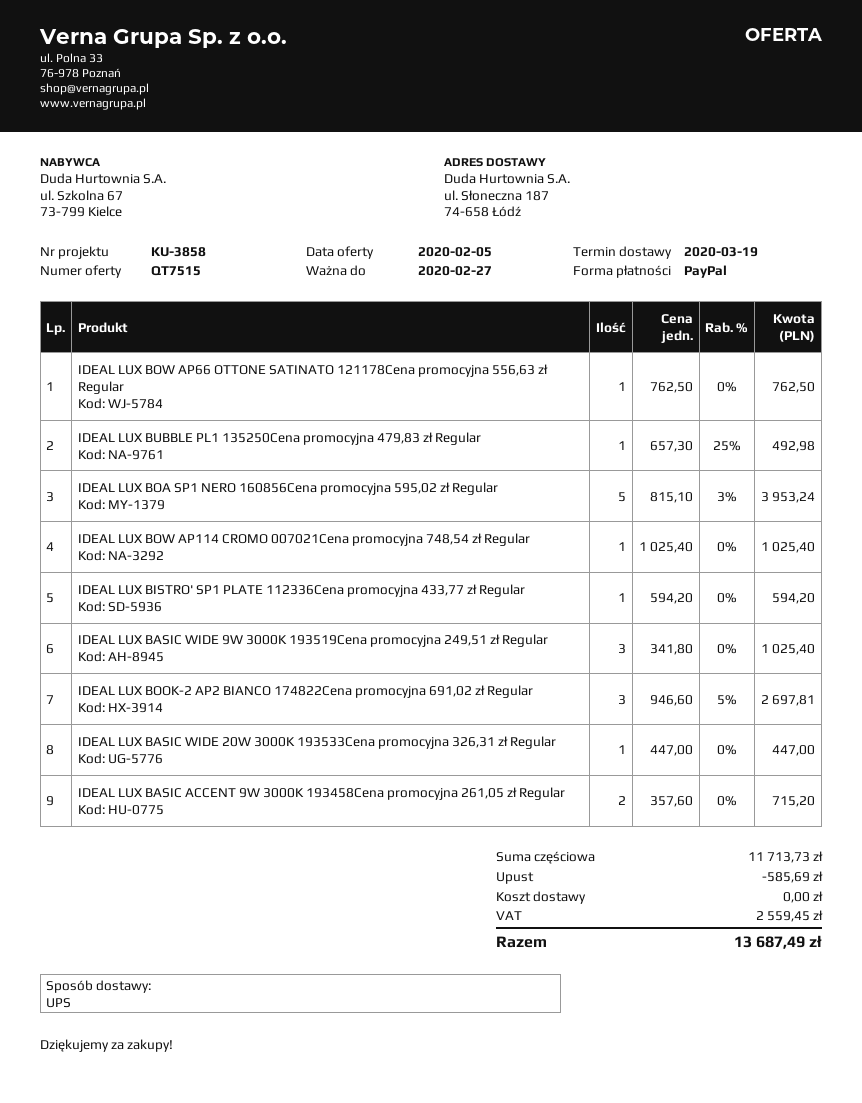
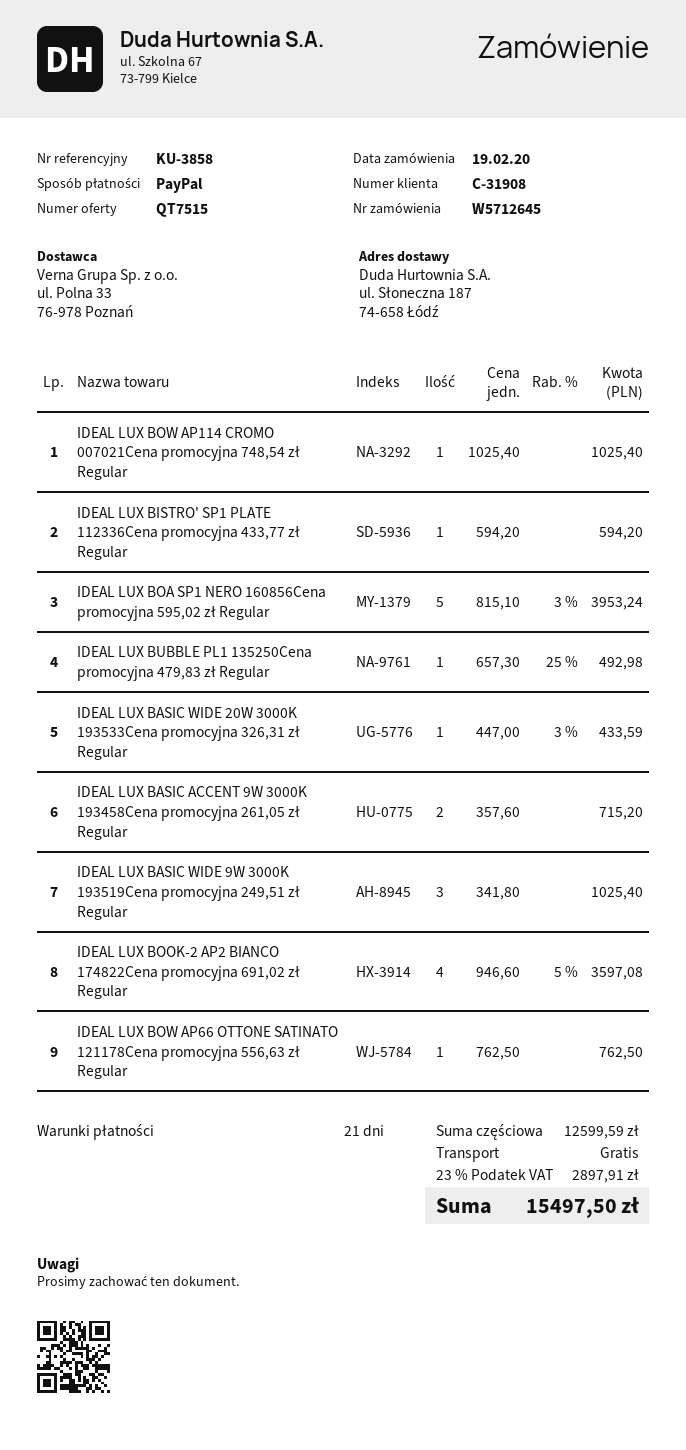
IDEAL LUX BOOK-2 AP2 BIANCO 174822Cena promocyjna 691,02 zł Regular: 3 x 946.60 - 5% = 2697.81 -> 4 x 946.60 - 5% = 3597.08
IDEAL LUX BASIC WIDE 20W 3000K 193533Cena promocyjna 326,31 zł Regular: 1 x 447.00 = 447.00 -> 1 x 447.00 - 3% = 433.59
subtotal: 11713.73 -> 12599.59
discount: 585.69 -> none
tax: 2559.45 -> 2897.91
total: 13687.49 -> 15497.50

